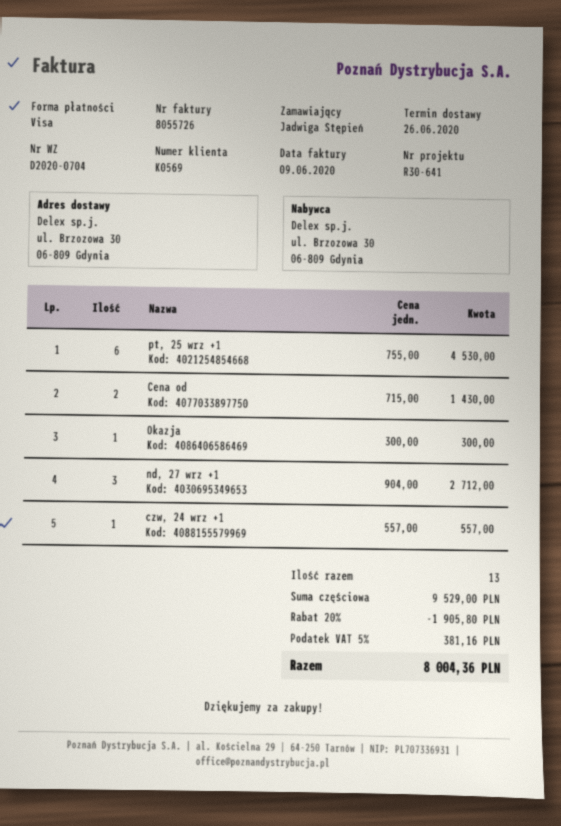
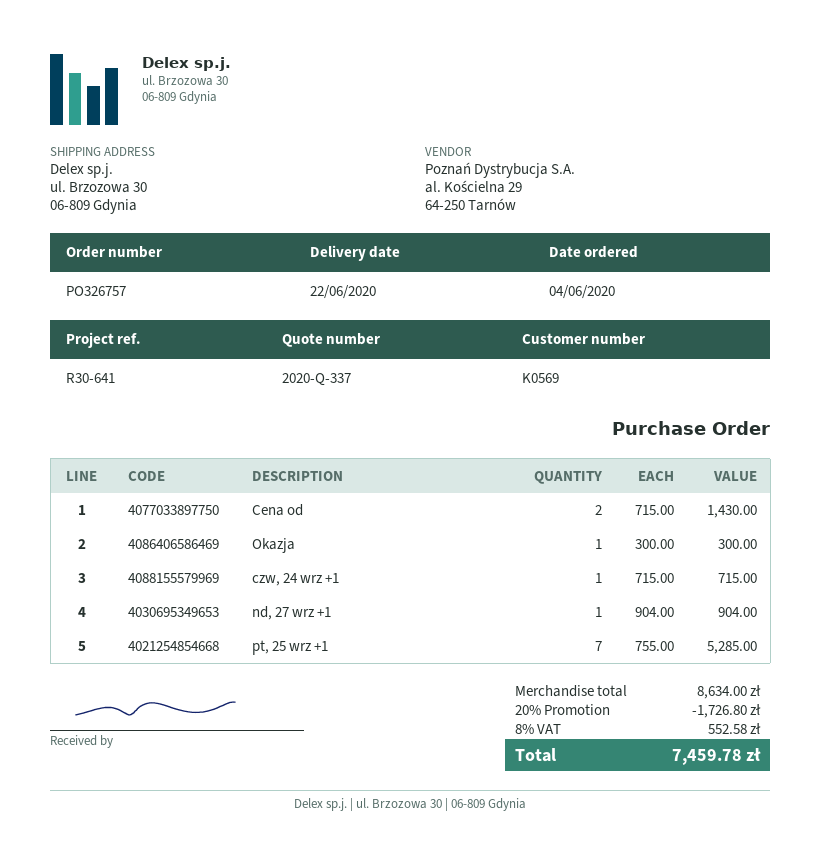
delivery date: 2020-06-26 -> 2020-06-22
pt, 25 wrz +1: 6 x 755.00 = 4530.00 -> 7 x 755.00 = 5285.00
nd, 27 wrz +1: 3 x 904.00 = 2712.00 -> 1 x 904.00 = 904.00
czw, 24 wrz +1: 1 x 557.00 = 557.00 -> 1 x 715.00 = 715.00
subtotal: 9529.00 -> 8634.00
discount: 20% = 1905.80 -> 20% = 1726.80
tax: 5% = 381.16 -> 8% = 552.58
total: 8004.36 -> 7459.78

